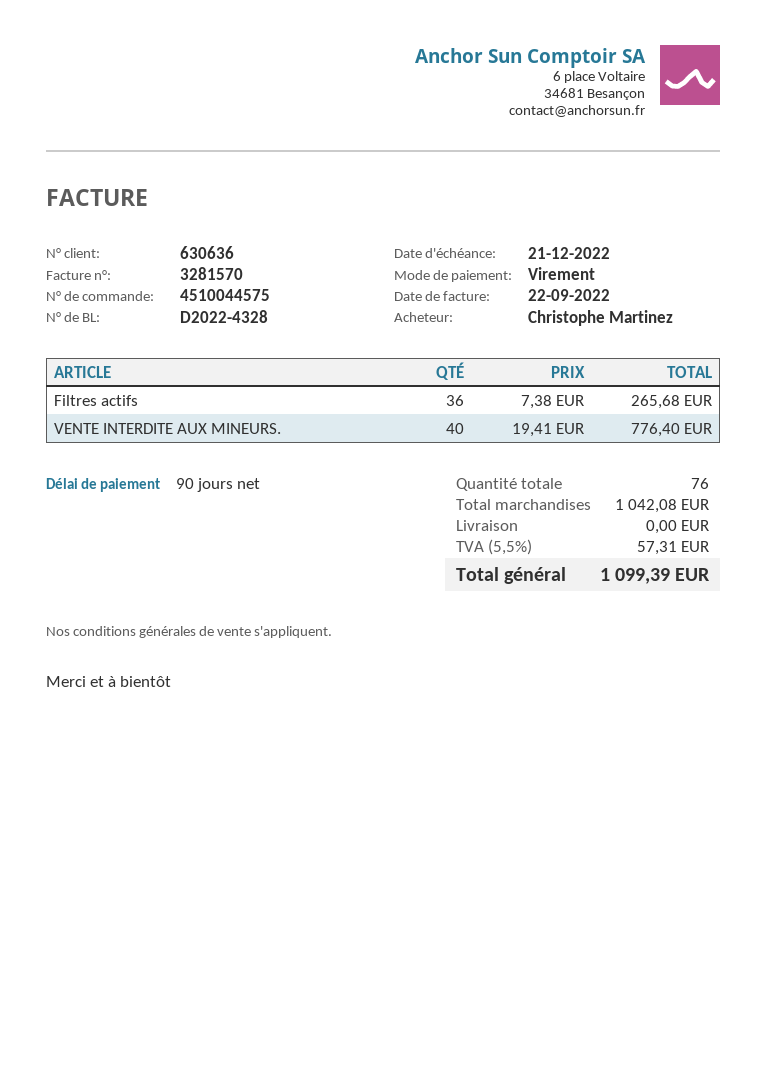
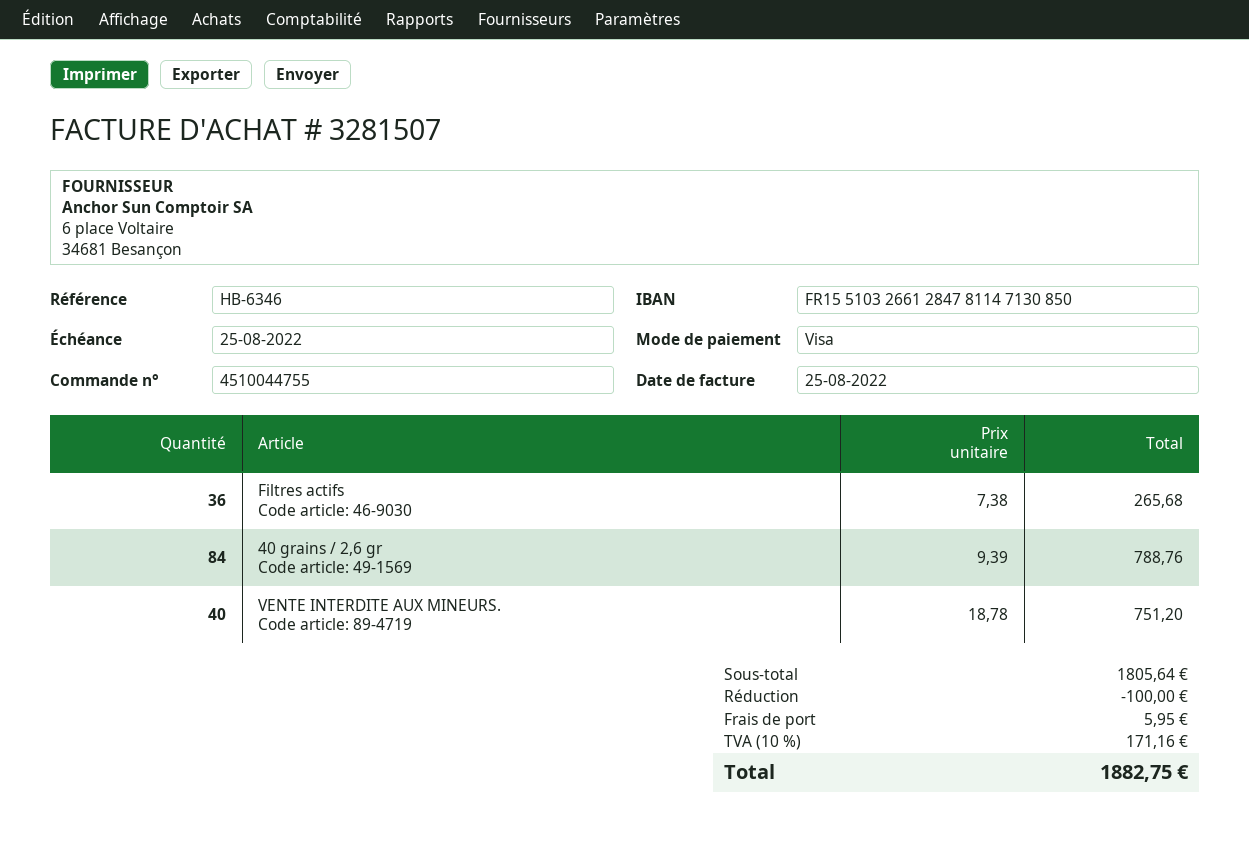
order number: 4510044575 -> 4510044755
invoice number: 3281570 -> 3281507
invoice date: 2022-09-22 -> 2022-08-25
due date: 2022-12-21 -> 2022-08-25
payment method: bank transfer -> Visa
VENTE INTERDITE AUX MINEURS.: 40 x 19.41 = 776.40 -> 40 x 18.78 = 751.20
40 grains / 2,6 gr: none -> 84 x 9.39 = 788.76
subtotal: 1042.08 -> 1805.64
discount: none -> 100.00
shipping: 0.00 -> 5.95
tax: 5.5% = 57.31 -> 10% = 171.16
total: 1099.39 -> 1882.75

